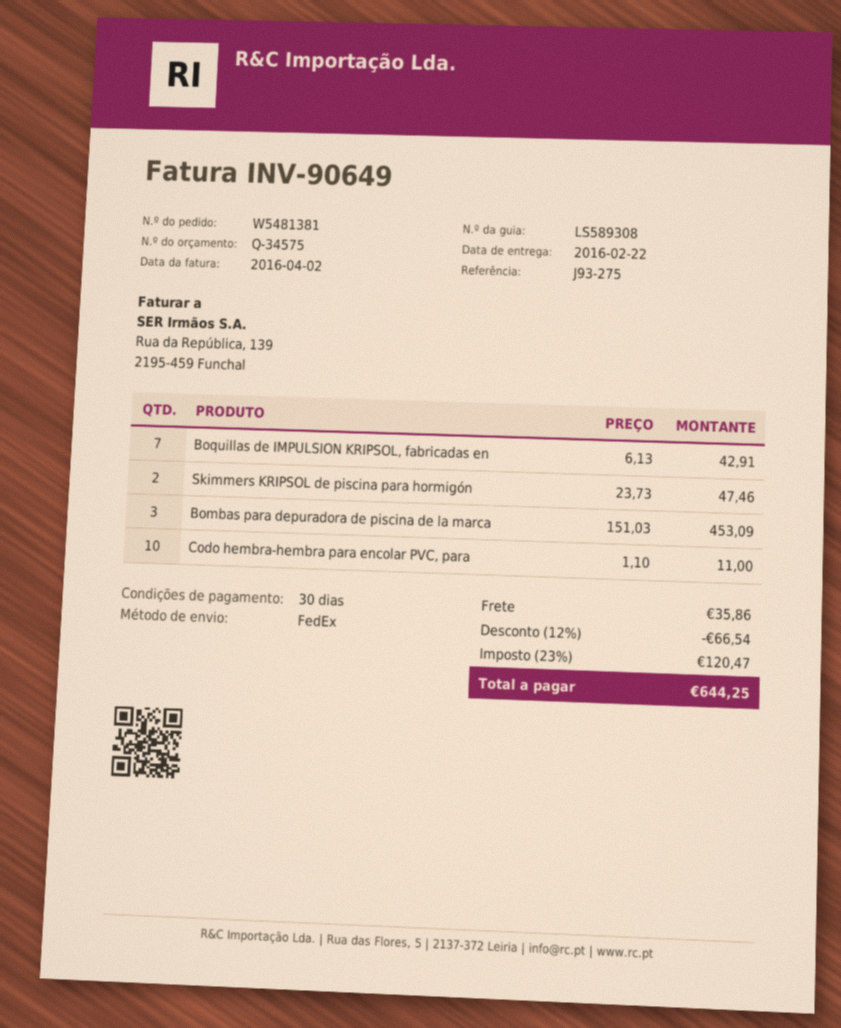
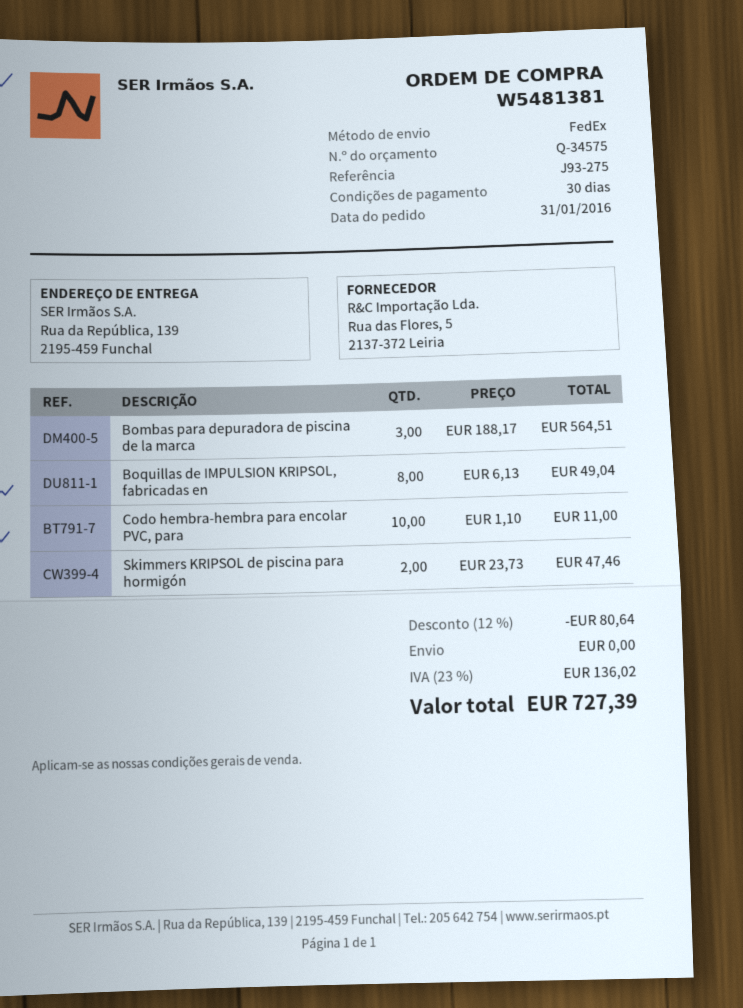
Boquillas de IMPULSION KRIPSOL, fabricadas en: 7 x 6.13 = 42.91 -> 8 x 6.13 = 49.04
Bombas para depuradora de piscina de la marca: 3 x 151.03 = 453.09 -> 3 x 188.17 = 564.51
discount: 12% = 66.54 -> 12% = 80.64
shipping: 35.86 -> 0.00
tax: 23% = 120.47 -> 23% = 136.02
total: 644.25 -> 727.39

